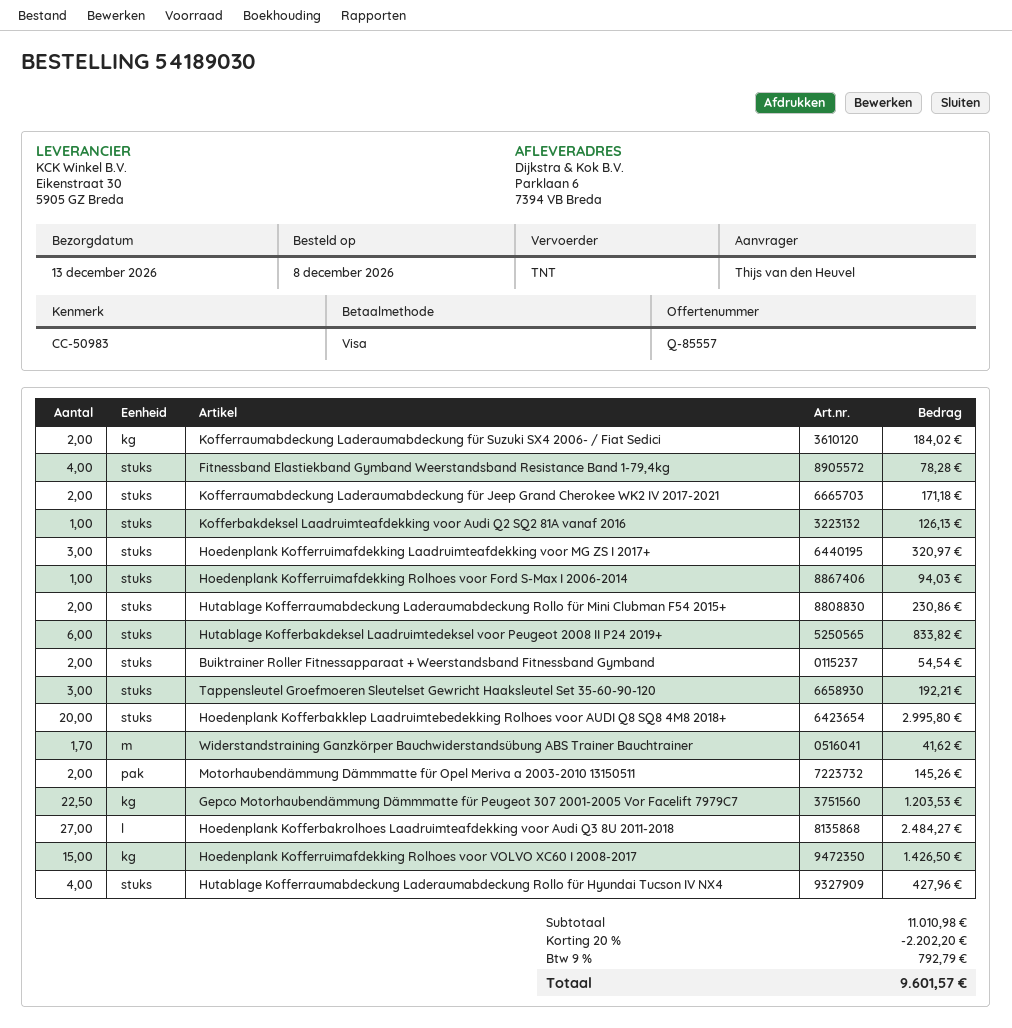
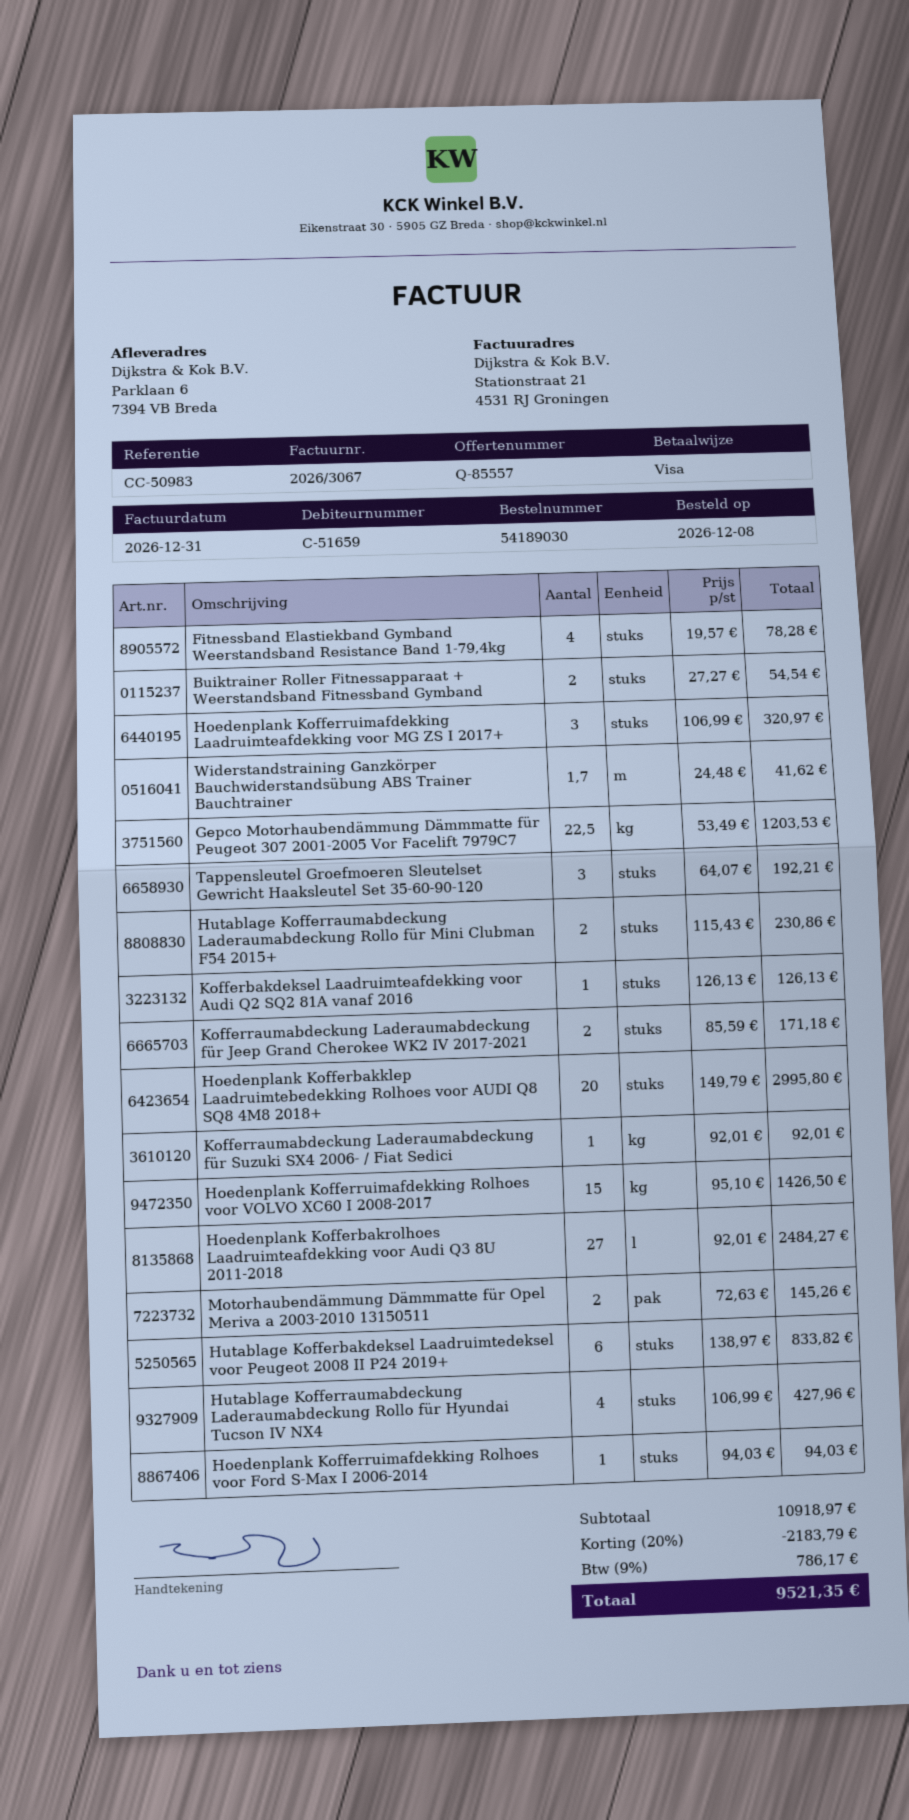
Kofferraumabdeckung Laderaumabdeckung für Suzuki SX4 2006- / Fiat Sedici: 2 for 184.02 -> 1 for 92.01
subtotal: 11010.98 -> 10918.97
discount: 20% = 2202.20 -> 20% = 2183.79
tax: 9% = 792.79 -> 9% = 786.17
total: 9601.57 -> 9521.35

